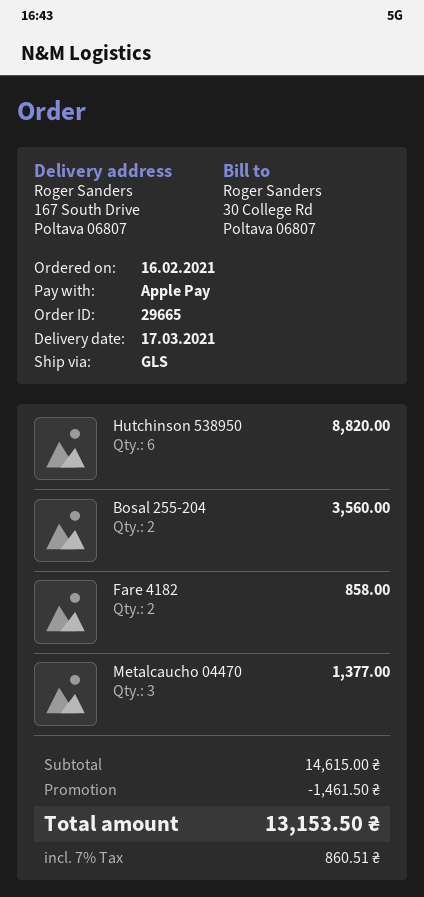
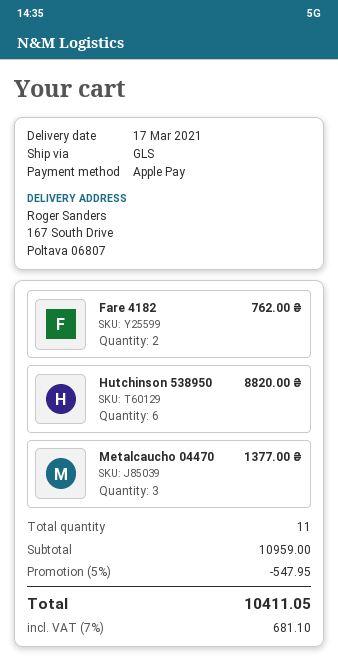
Bosal 255-204: 2 for 3560.00 -> none
Fare 4182: 2 for 858.00 -> 2 for 762.00
subtotal: 14615.00 -> 10959.00
discount: 1461.50 -> 547.95
tax: 7% = 860.51 -> 7% = 681.10
total: 13153.50 -> 10411.05

